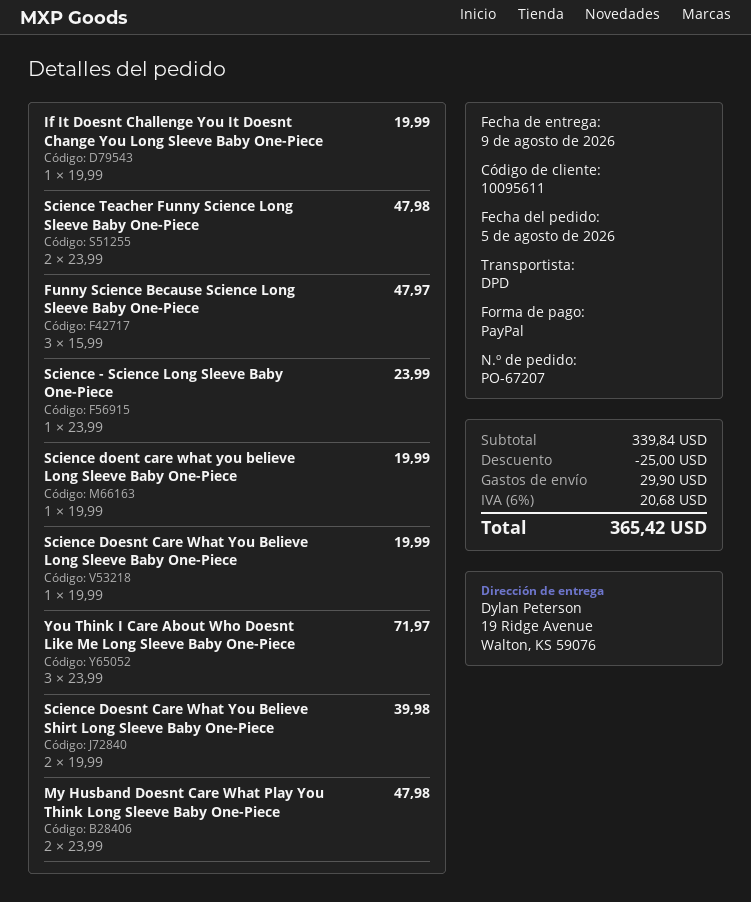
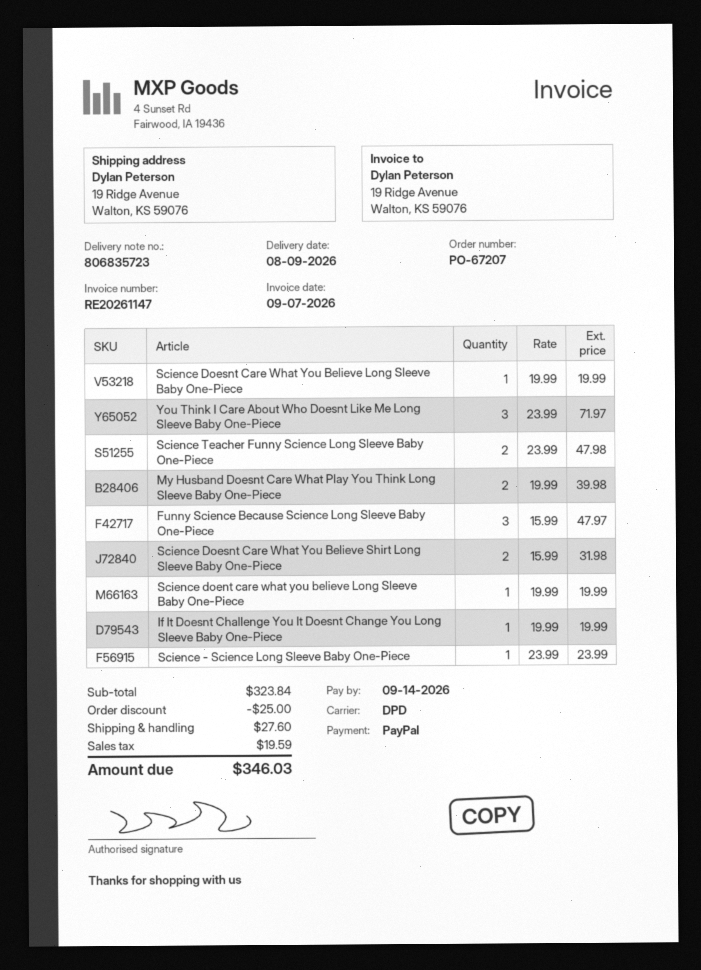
Science Doesnt Care What You Believe Shirt Long Sleeve Baby One-Piece: 2 x 19.99 = 39.98 -> 2 x 15.99 = 31.98
My Husband Doesnt Care What Play You Think Long Sleeve Baby One-Piece: 2 x 23.99 = 47.98 -> 2 x 19.99 = 39.98
subtotal: 339.84 -> 323.84
shipping: 29.90 -> 27.60
tax: 20.68 -> 19.59
total: 365.42 -> 346.03

